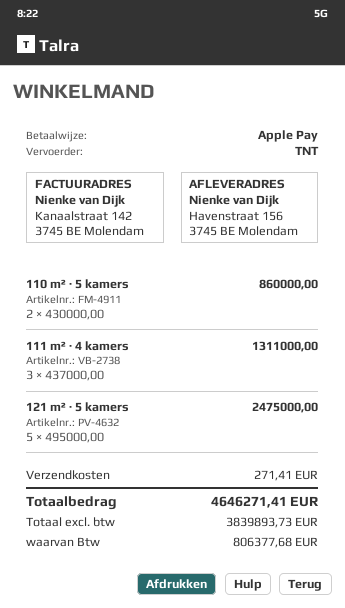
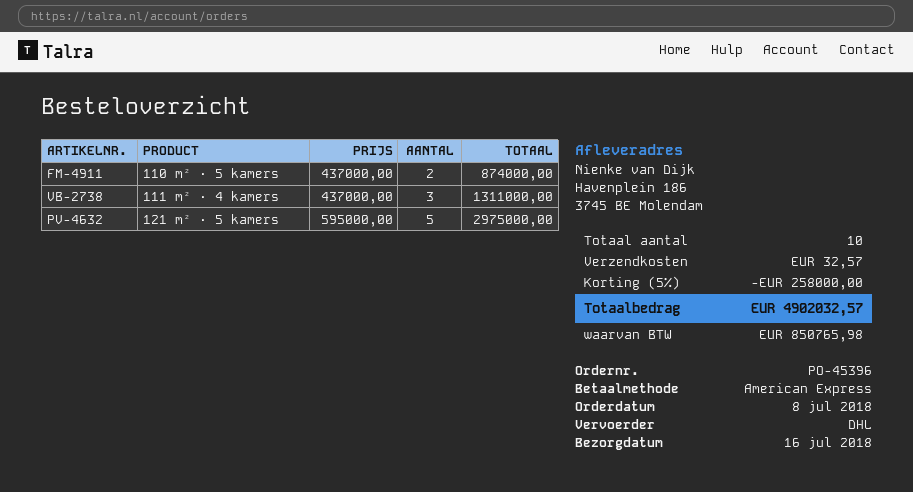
payment method: Apple Pay -> American Express
shipping method: TNT -> DHL
ship to: Havenstraat 156, 3745 BE Molendam -> Havenplein 186, 3745 BE Molendam
110 m² · 5 kamers: 2 x 430000.00 = 860000.00 -> 2 x 437000.00 = 874000.00
121 m² · 5 kamers: 5 x 495000.00 = 2475000.00 -> 5 x 595000.00 = 2975000.00
discount: none -> 5% = 258000.00
shipping: 271.41 -> 32.57
tax: 806377.68 -> 850765.98
total: 4646271.41 -> 4902032.57

